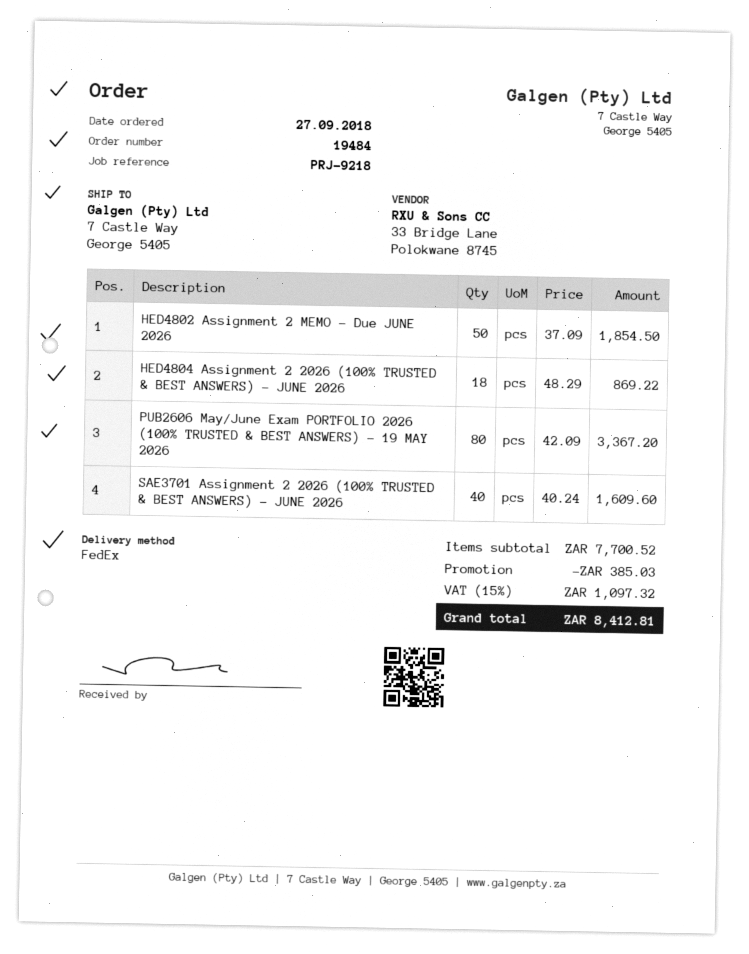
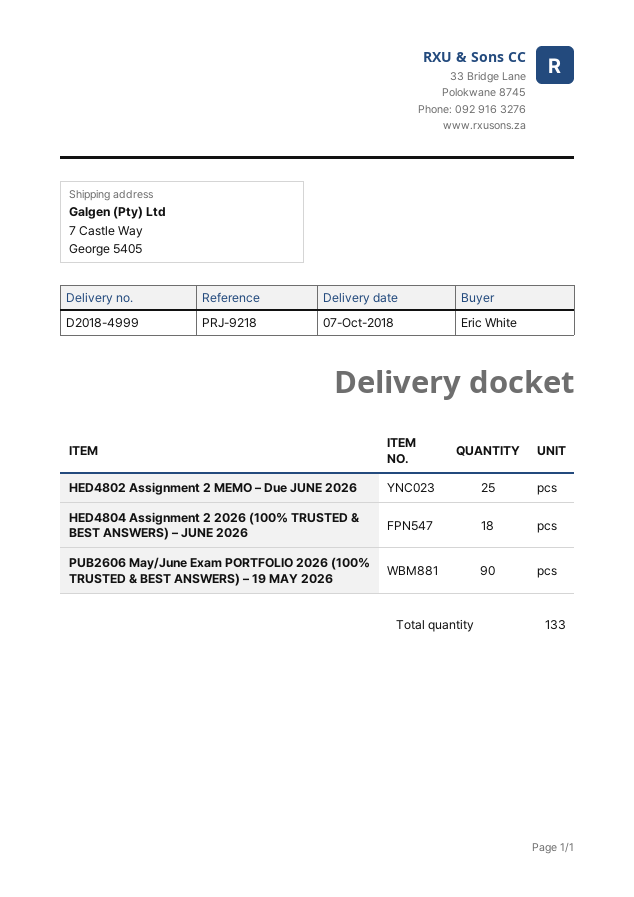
HED4802 Assignment 2 MEMO – Due JUNE 2026: 50 -> 25
PUB2606 May/June Exam PORTFOLIO 2026 (100% TRUSTED & BEST ANSWERS) – 19 MAY 2026: 80 -> 90
SAE3701 Assignment 2 2026 (100% TRUSTED & BEST ANSWERS) – JUNE 2026: 40 -> none

